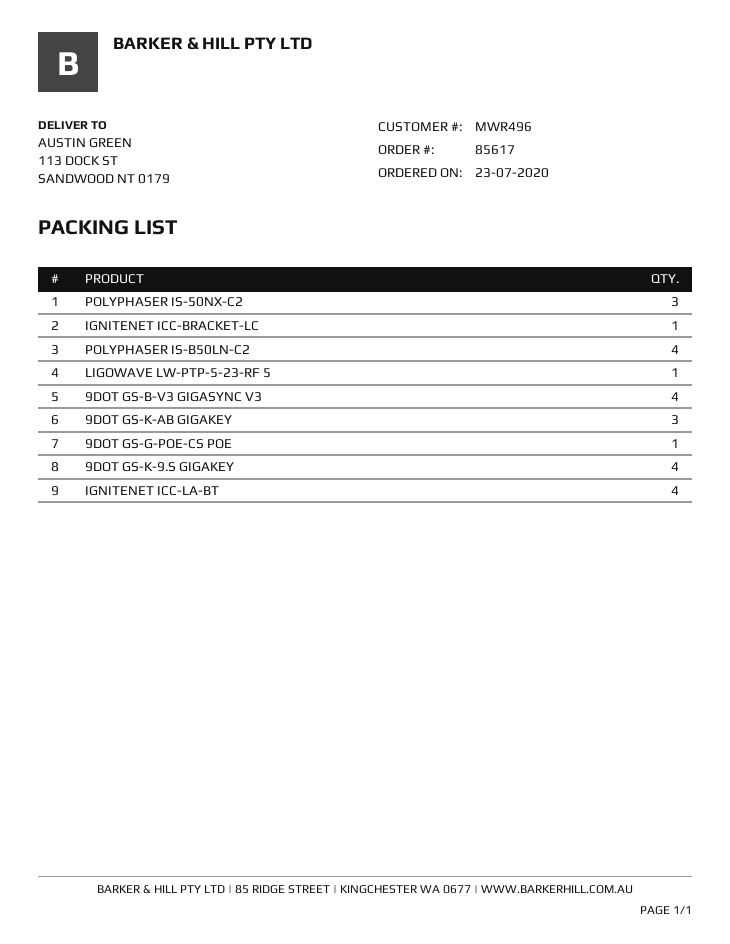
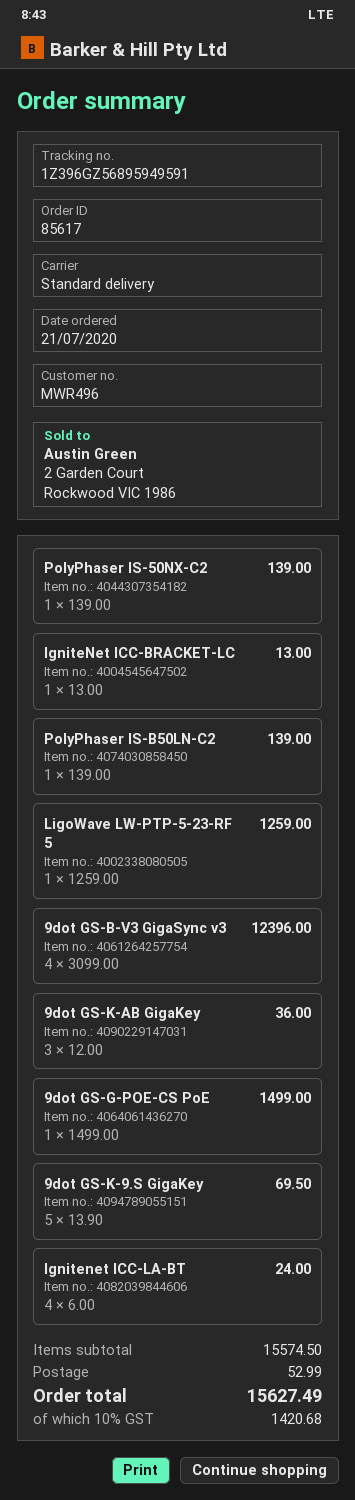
order date: 2020-07-23 -> 2020-07-21
POLYPHASER IS-50NX-C2: 3 -> 1
POLYPHASER IS-B50LN-C2: 4 -> 1
9DOT GS-K-9.S GIGAKEY: 4 -> 5

